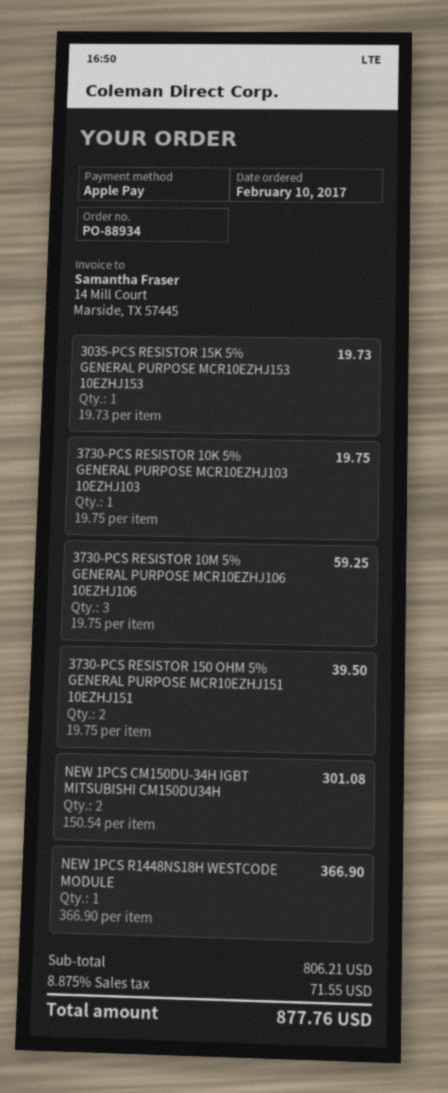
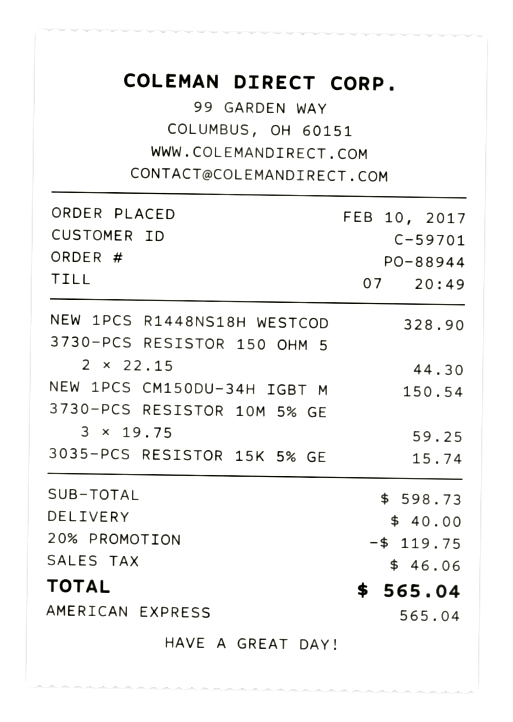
order number: PO-88934 -> PO-88944
payment method: Apple Pay -> American Express
3035-PCS RESISTOR 15K 5% GENERAL PURPOSE MCR10EZHJ153 10EZHJ153: 1 x 19.73 = 19.73 -> 1 x 15.74 = 15.74
3730-PCS RESISTOR 10K 5% GENERAL PURPOSE MCR10EZHJ103 10EZHJ103: 1 x 19.75 = 19.75 -> none
3730-PCS RESISTOR 150 OHM 5% GENERAL PURPOSE MCR10EZHJ151 10EZHJ151: 2 x 19.75 = 39.50 -> 2 x 22.15 = 44.30
NEW 1PCS CM150DU-34H IGBT MITSUBISHI CM150DU34H: 2 x 150.54 = 301.08 -> 1 x 150.54 = 150.54
NEW 1PCS R1448NS18H WESTCODE MODULE: 1 x 366.90 = 366.90 -> 1 x 328.90 = 328.90
subtotal: 806.21 -> 598.73
discount: none -> 20% = 119.75
shipping: none -> 40.00
tax: 71.55 -> 46.06
total: 877.76 -> 565.04

